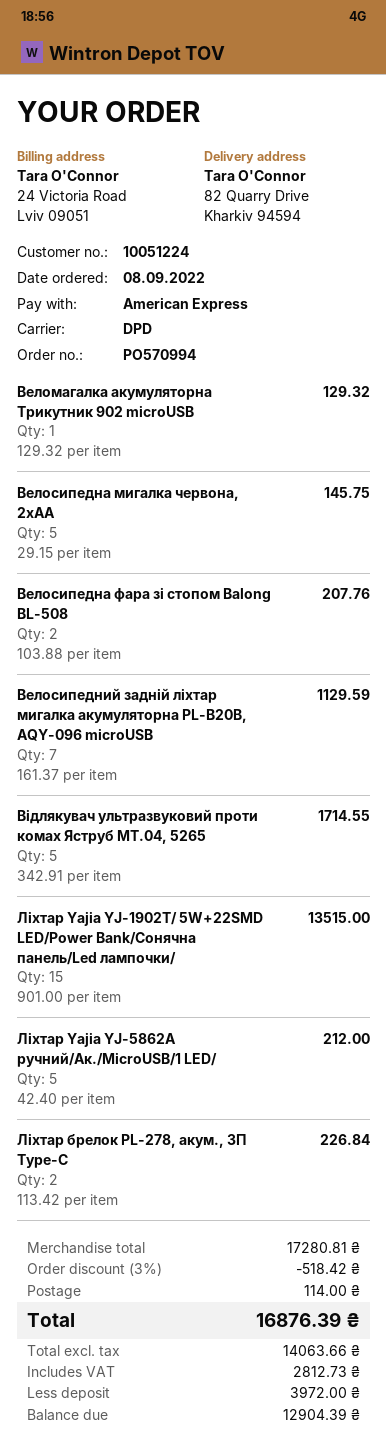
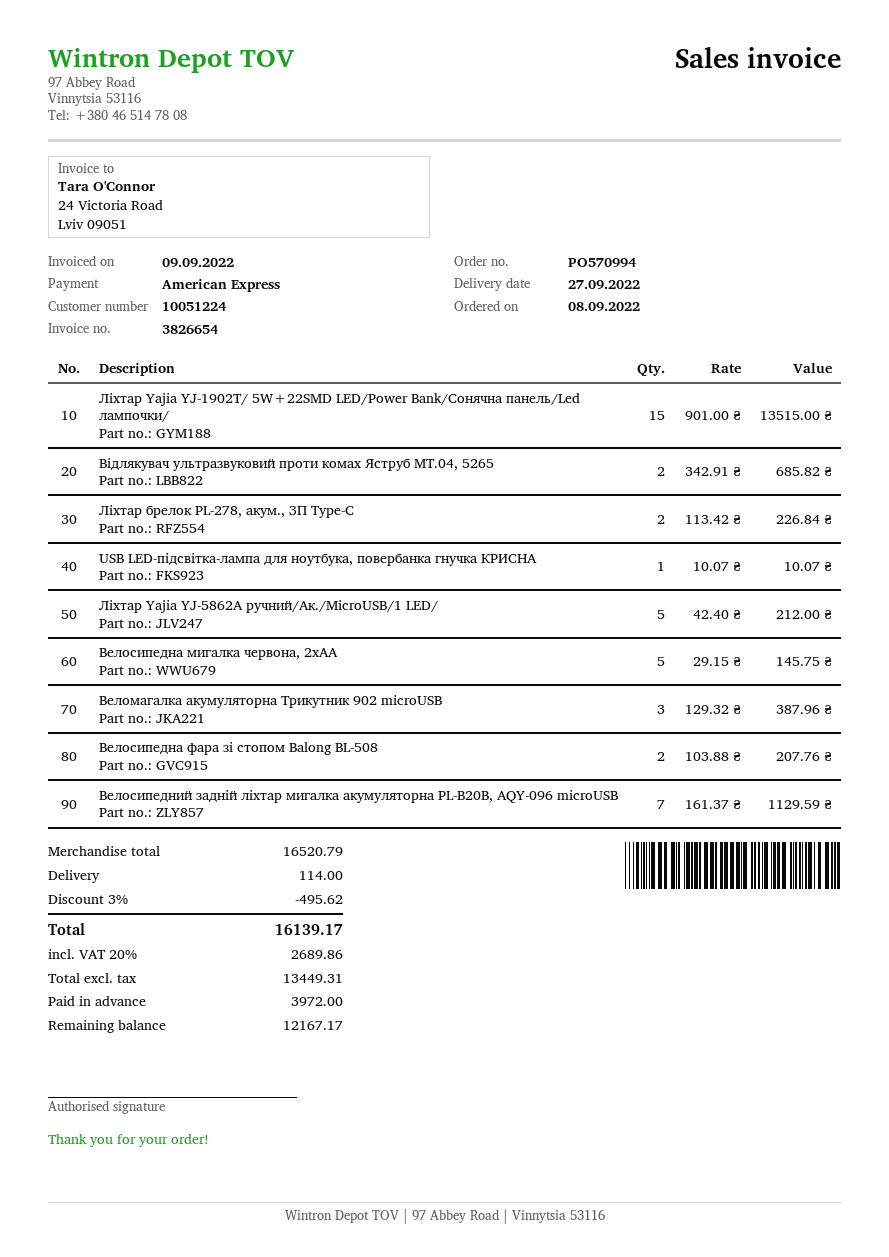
Веломагалка акумуляторна Трикутник 902 microUSB: 1 x 129.32 = 129.32 -> 3 x 129.32 = 387.96
Відлякувач ультразвуковий проти комах Яструб МТ.04, 5265: 5 x 342.91 = 1714.55 -> 2 x 342.91 = 685.82
USB LED-підсвітка-лампа для ноутбука, повербанка гнучка КРИСНА: none -> 1 x 10.07 = 10.07
subtotal: 17280.81 -> 16520.79
discount: 3% = 518.42 -> 3% = 495.62
net: 14063.66 -> 13449.31
tax: 2812.73 -> 2689.86
total: 16876.39 -> 16139.17
balance: 12904.39 -> 12167.17

